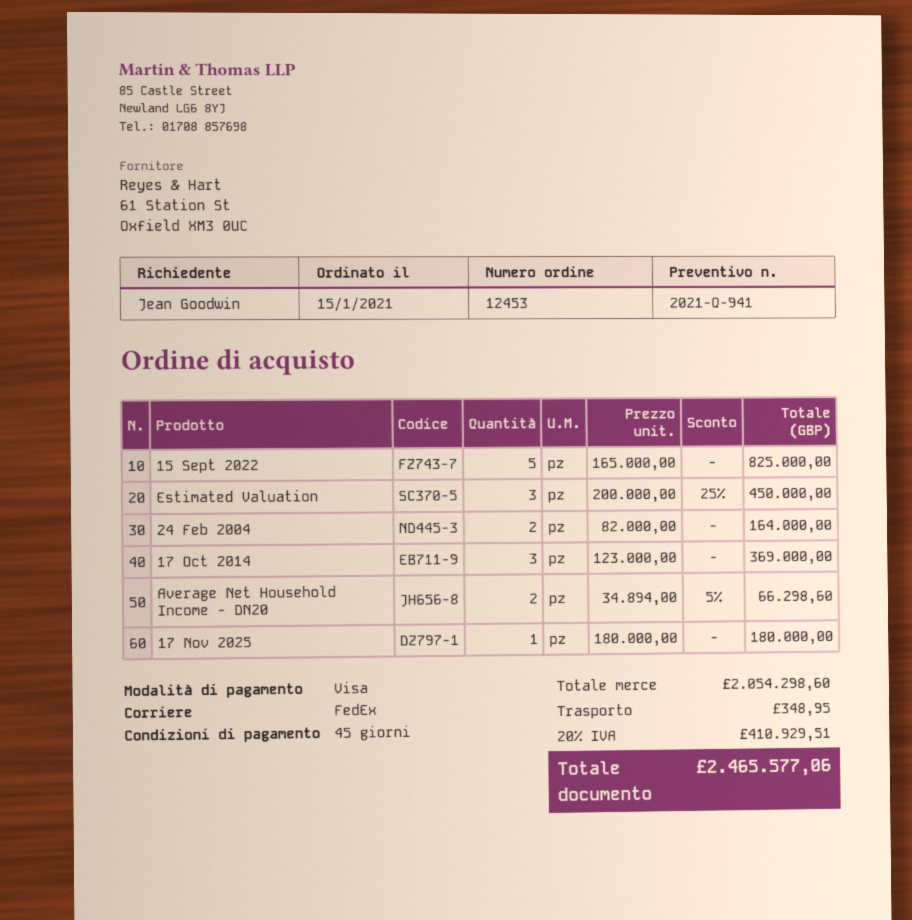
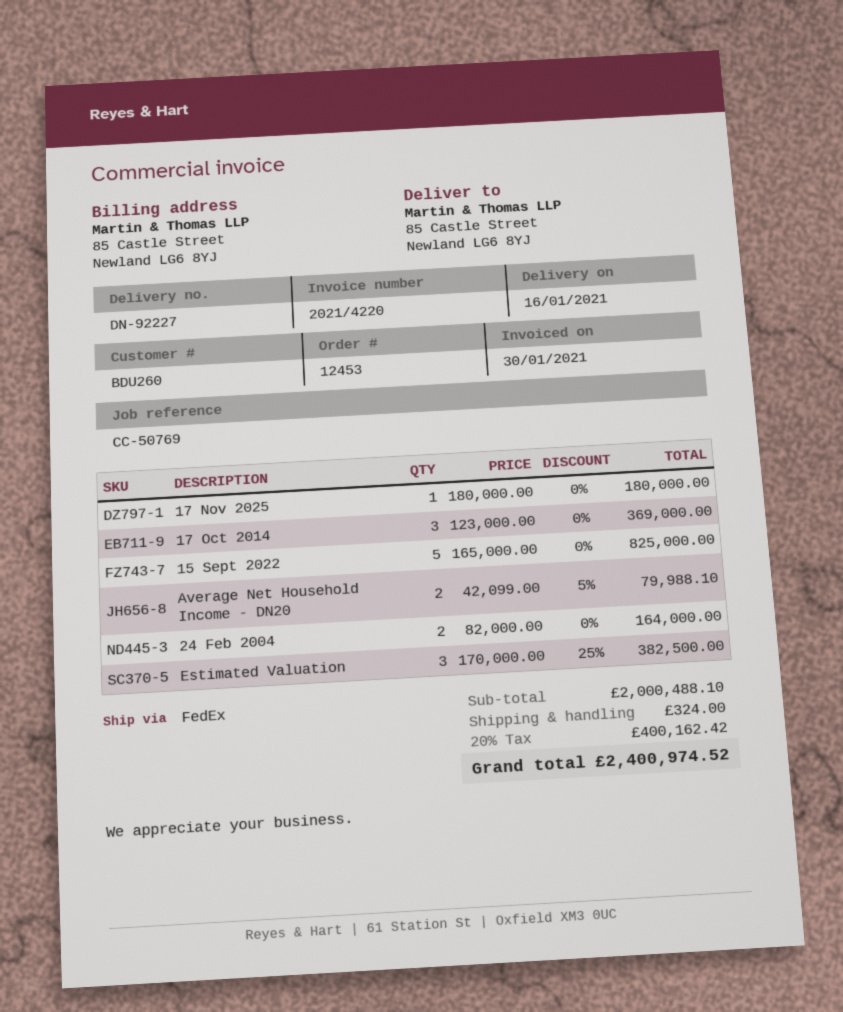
Estimated Valuation: 3 x 200000.00 - 25% = 450000.00 -> 3 x 170000.00 - 25% = 382500.00
Average Net Household Income - DN20: 2 x 34894.00 - 5% = 66298.60 -> 2 x 42099.00 - 5% = 79988.10
subtotal: 2054298.60 -> 2000488.10
shipping: 348.95 -> 324.00
tax: 20% = 410929.51 -> 20% = 400162.42
total: 2465577.06 -> 2400974.52

